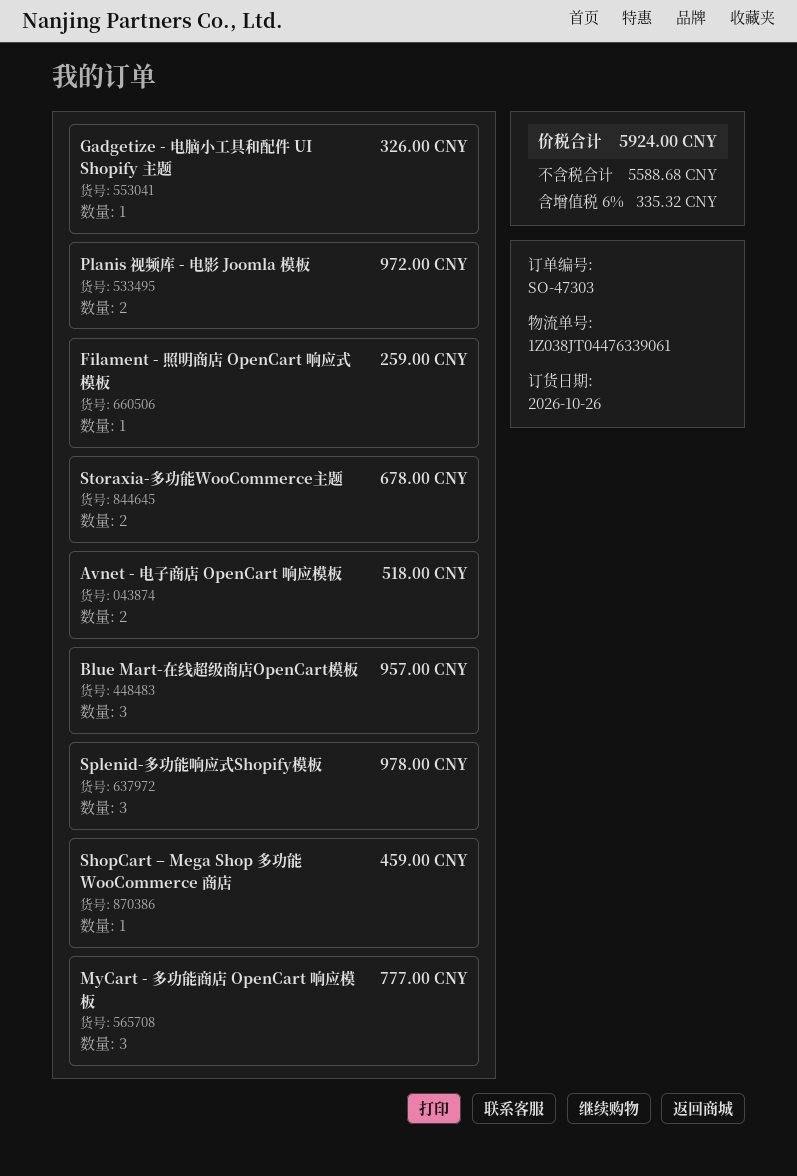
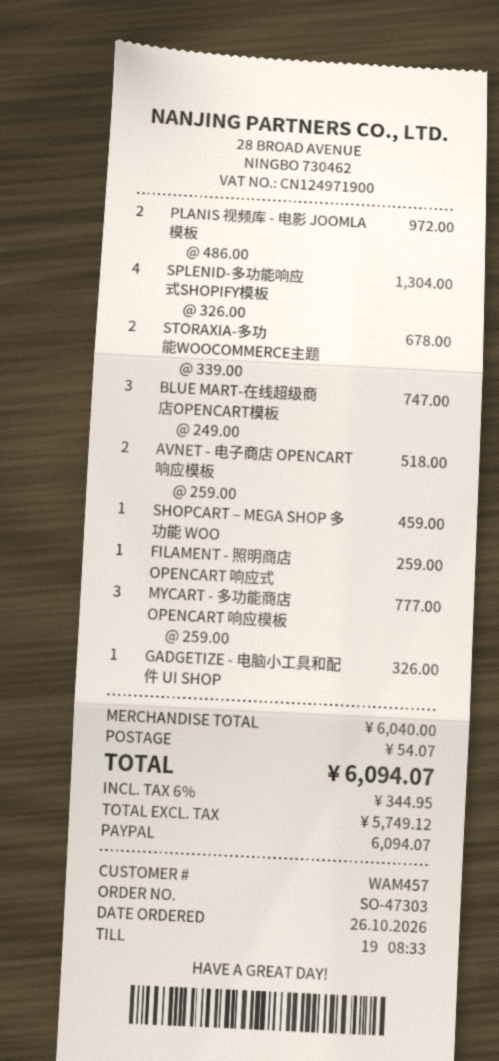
Blue Mart-在线超级商店OpenCart模板: 3 for 957.00 -> 3 for 747.00
Splenid-多功能响应式Shopify模板: 3 for 978.00 -> 4 for 1304.00
shipping: none -> 54.07
net: 5588.68 -> 5749.12
tax: 6% = 335.32 -> 6% = 344.95
total: 5924.00 -> 6094.07

